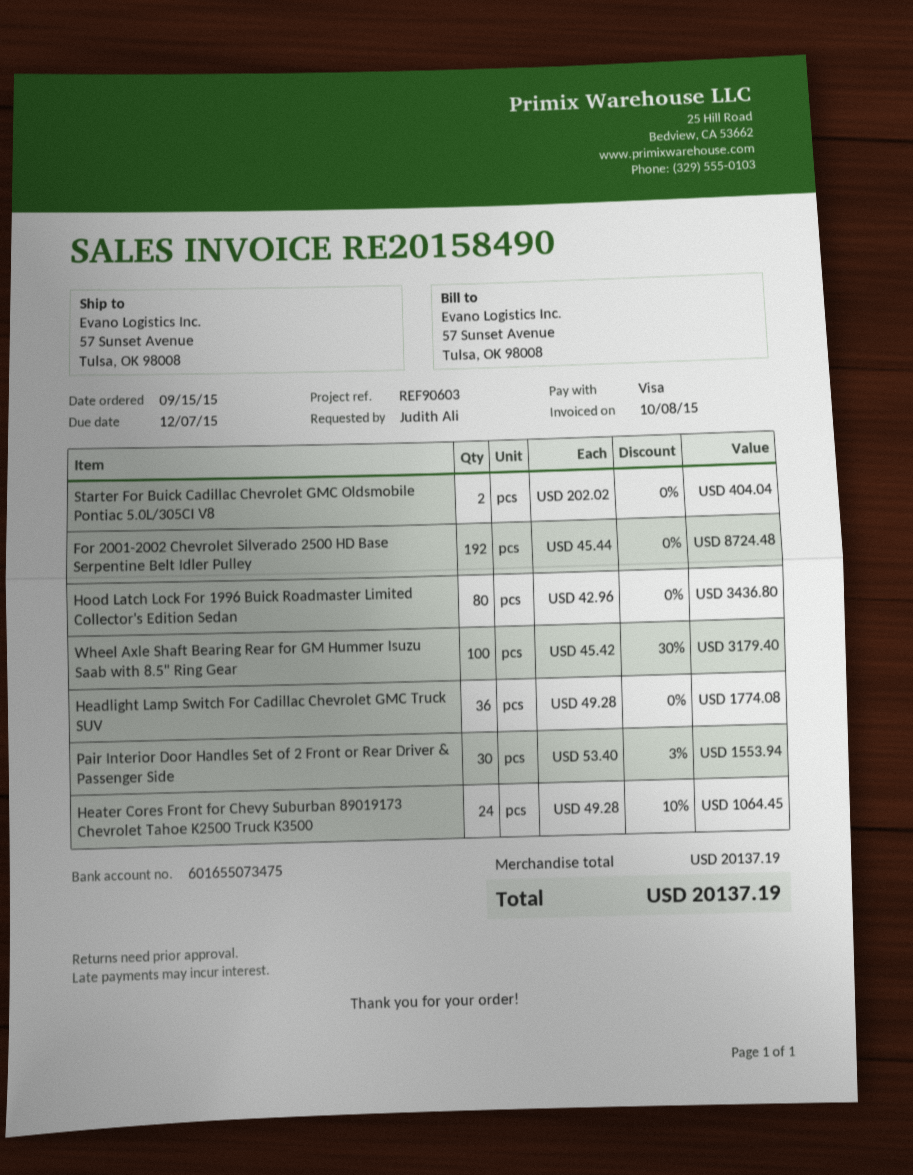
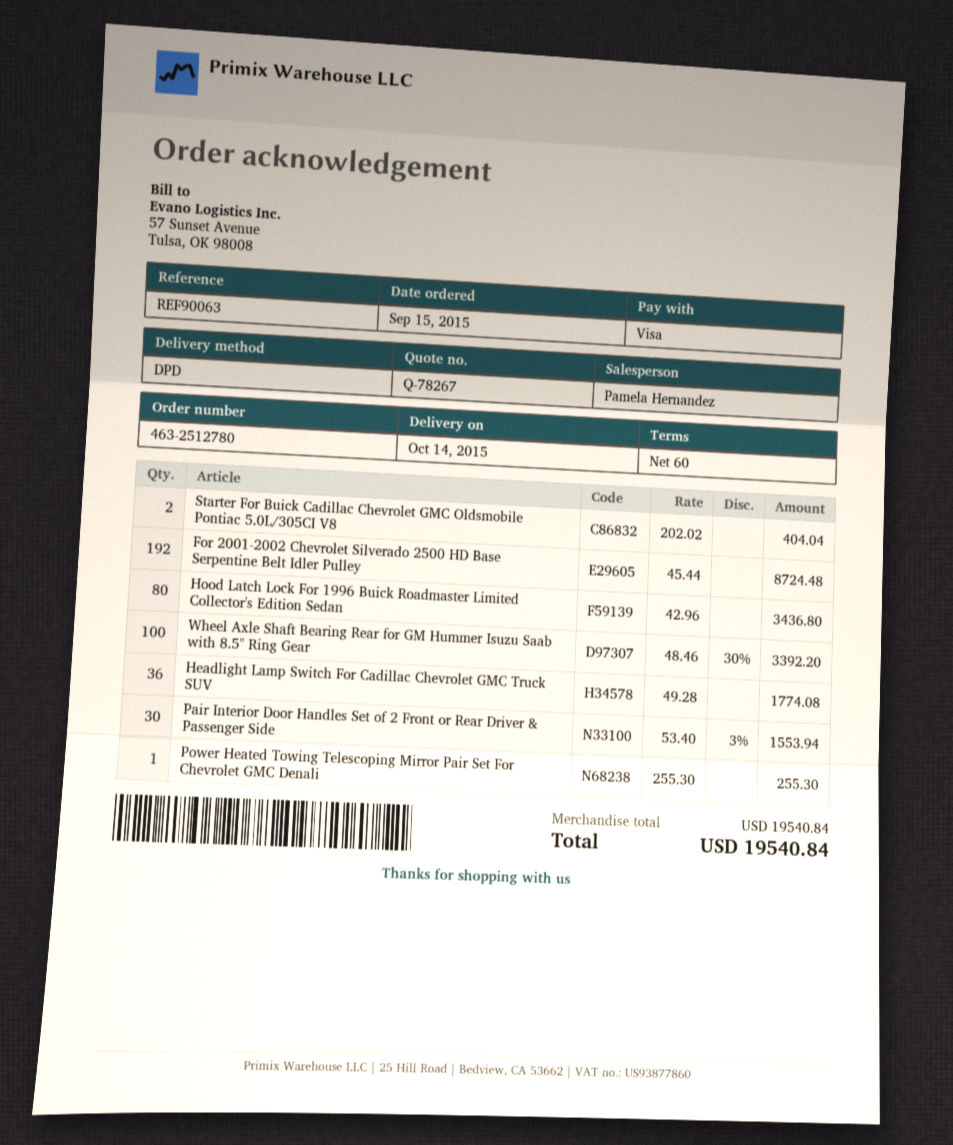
reference: REF90603 -> REF90063
Wheel Axle Shaft Bearing Rear for GM Hummer Isuzu Saab with 8.5" Ring Gear: 100 x 45.42 - 30% = 3179.40 -> 100 x 48.46 - 30% = 3392.20
Heater Cores Front for Chevy Suburban 89019173 Chevrolet Tahoe K2500 Truck K3500: 24 x 49.28 - 10% = 1064.45 -> none
Power Heated Towing Telescoping Mirror Pair Set For Chevrolet GMC Denali: none -> 1 x 255.30 = 255.30
subtotal: 20137.19 -> 19540.84
total: 20137.19 -> 19540.84

